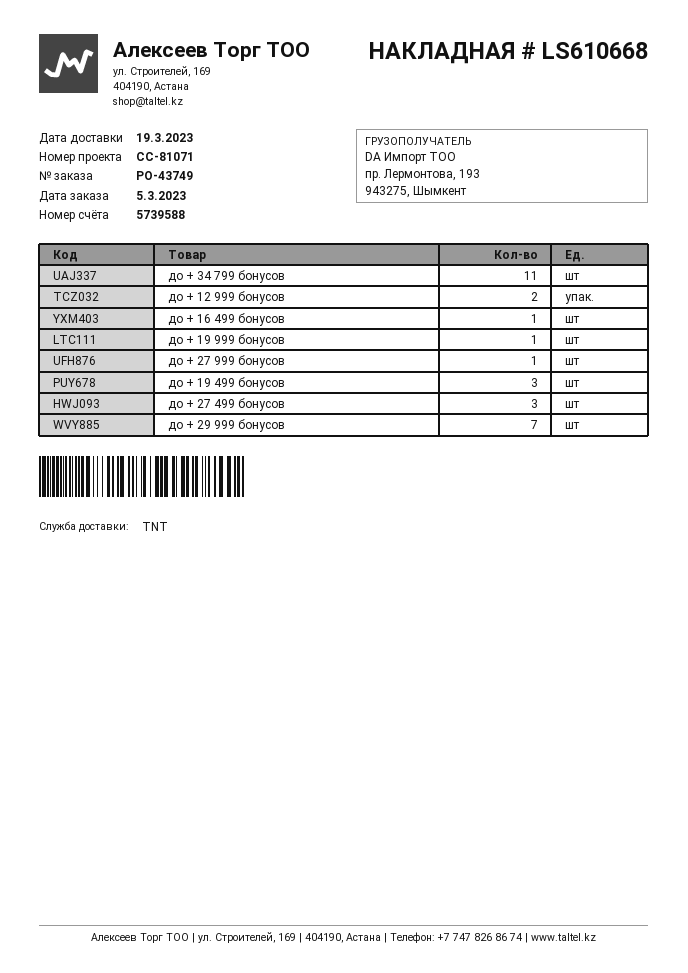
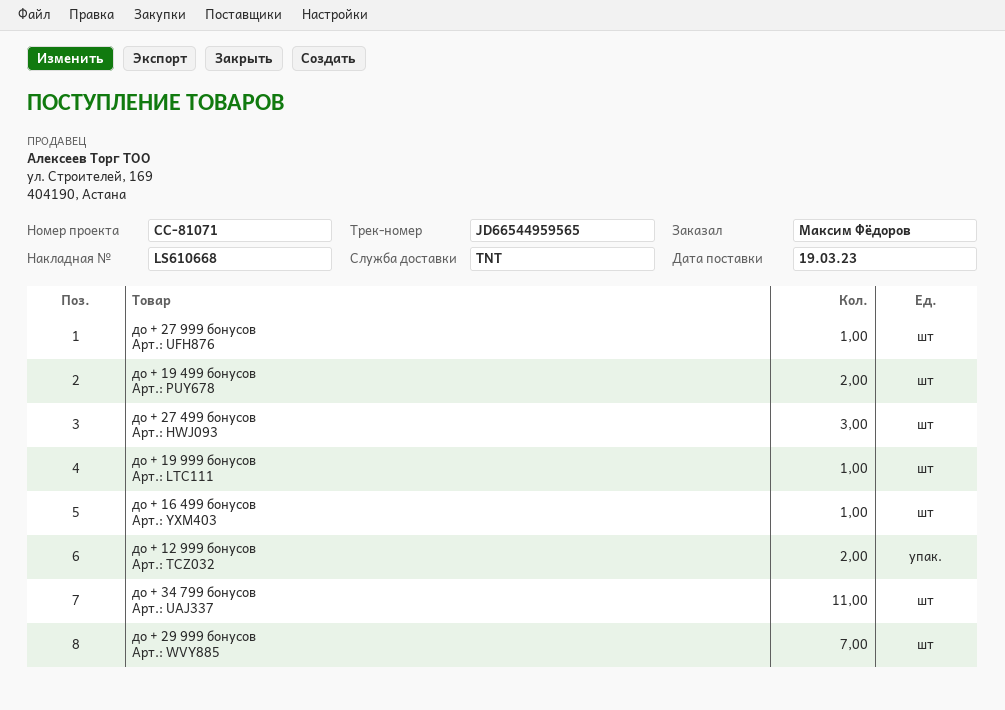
до + 19 499 бонусов: 3 -> 2

